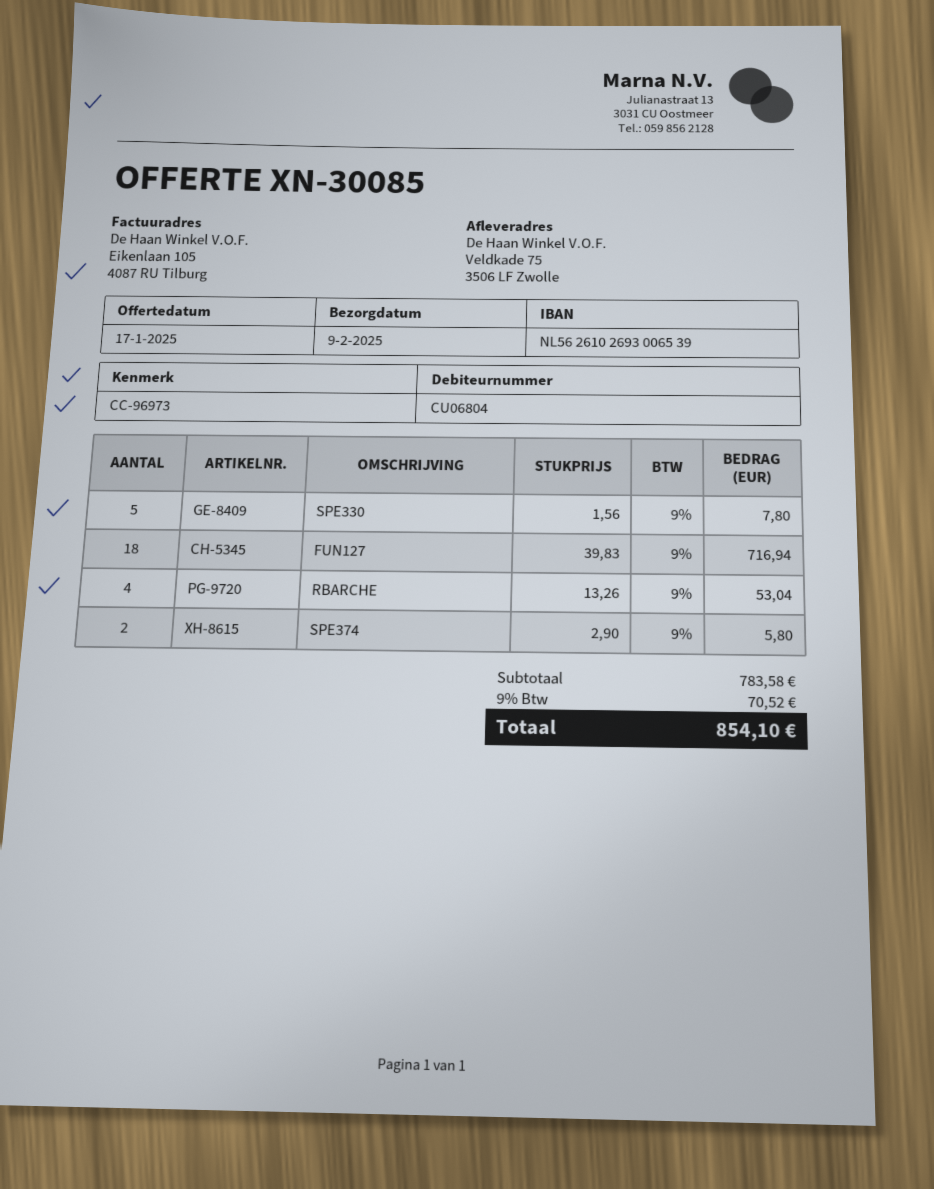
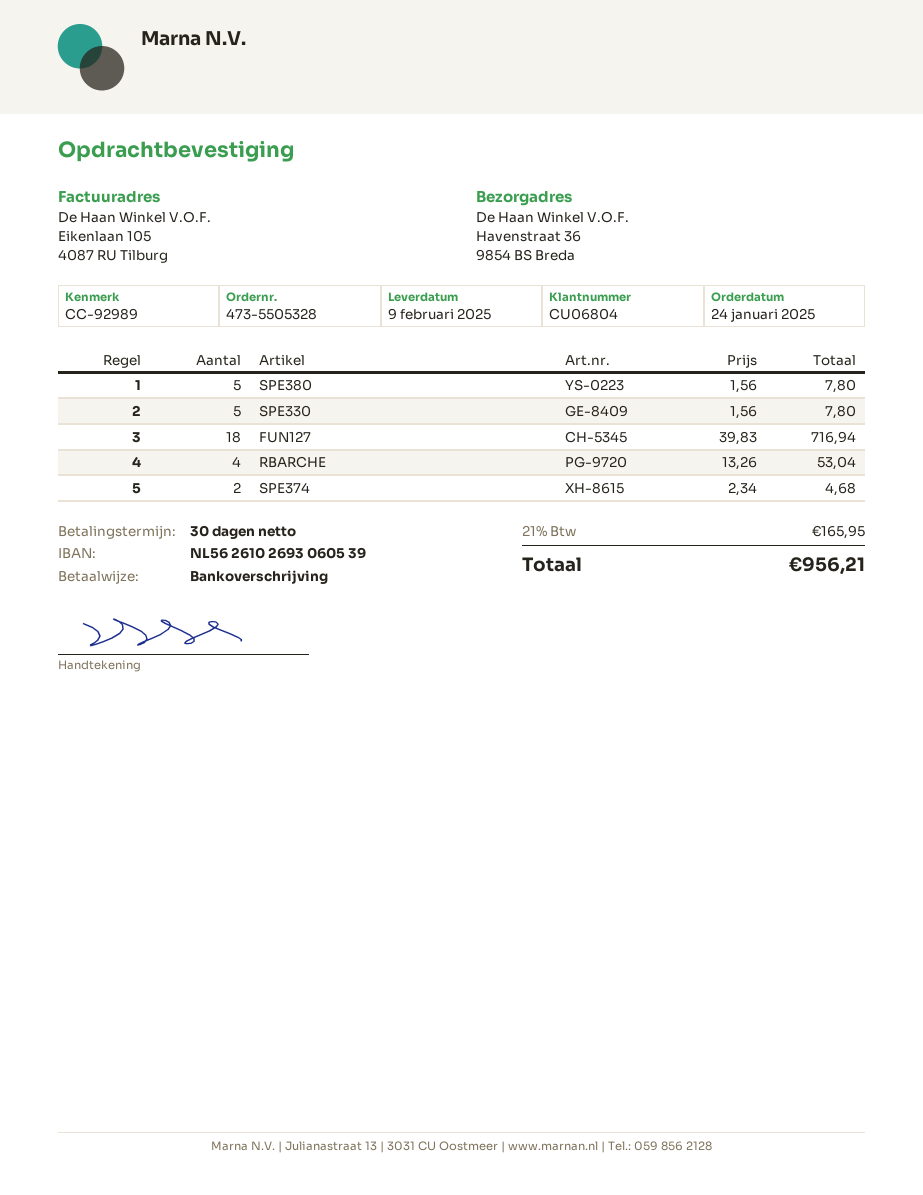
reference: CC-96973 -> CC-92989
bank account: NL5626102693006539 -> NL5626102693060539
ship to: Veldkade 75, 3506 LF Zwolle -> Havenstraat 36, 9854 BS Breda
SPE374: 2 x 2.90 = 5.80 -> 2 x 2.34 = 4.68
SPE380: none -> 5 x 1.56 = 7.80
tax: 9% = 70.52 -> 21% = 165.95
total: 854.10 -> 956.21

